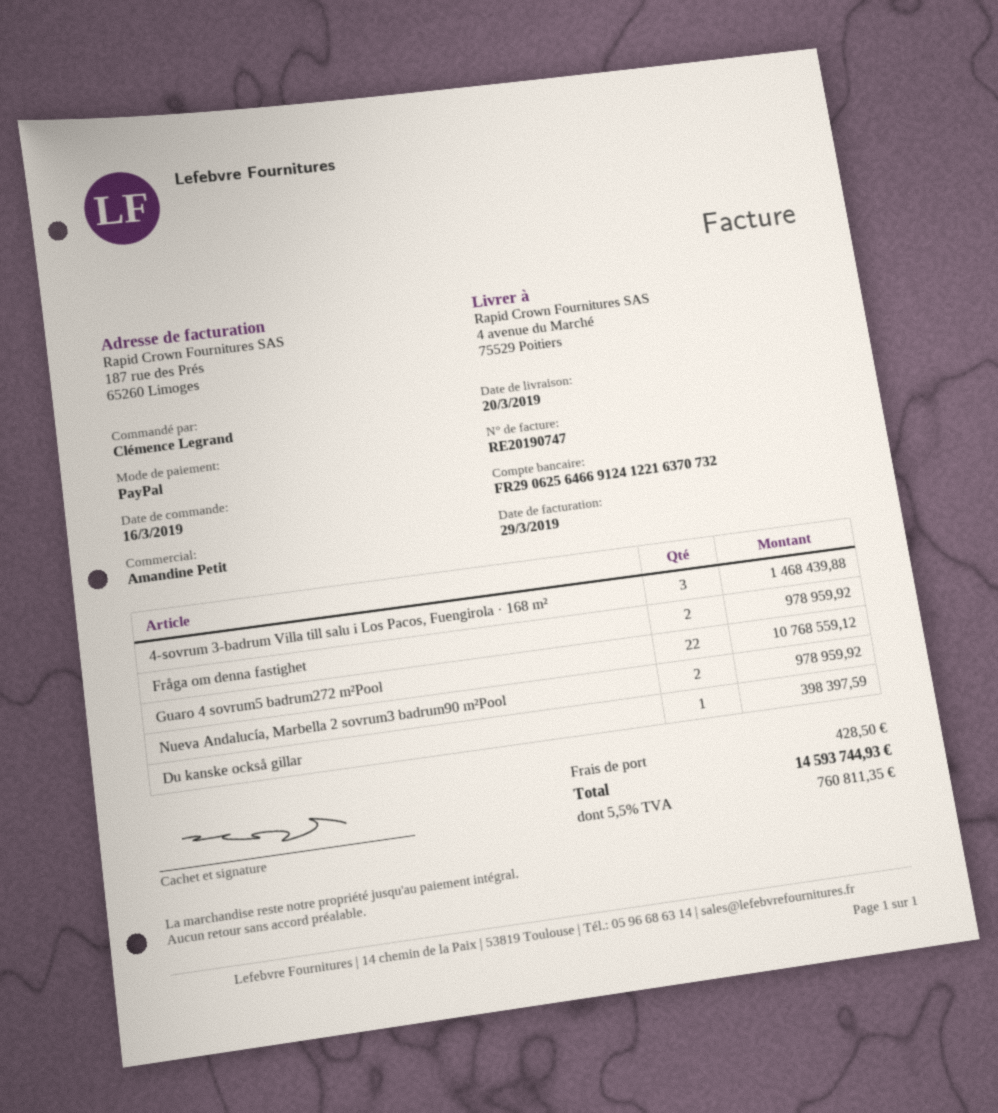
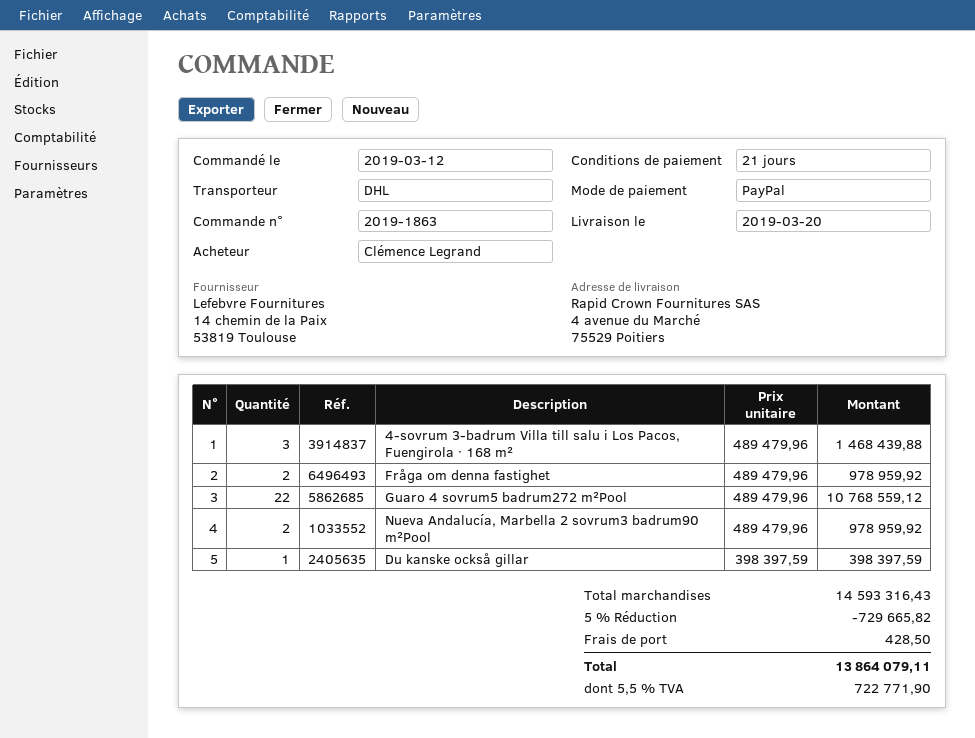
order date: 2019-03-16 -> 2019-03-12
discount: none -> 5% = 729665.82
tax: 5.5% = 760811.35 -> 5.5% = 722771.90
total: 14593744.93 -> 13864079.11

